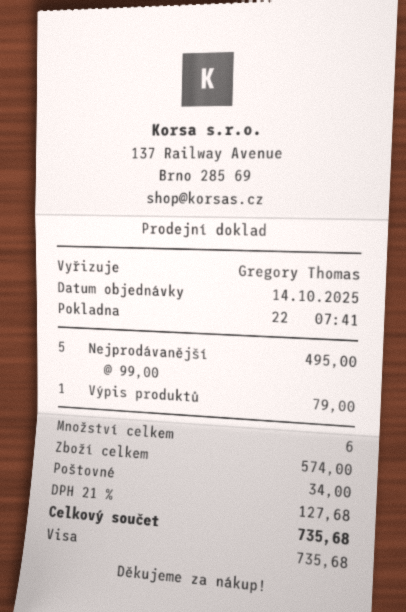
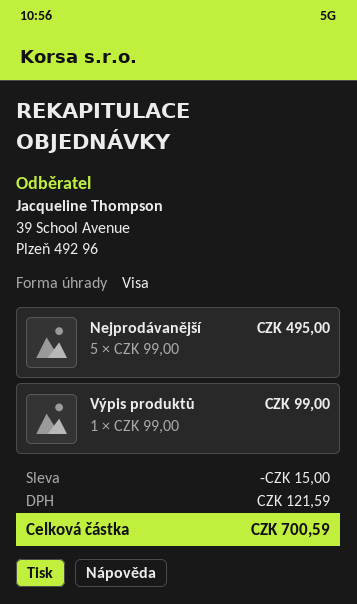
Výpis produktů: 1 x 79.00 = 79.00 -> 1 x 99.00 = 99.00
discount: none -> 15.00
shipping: 34.00 -> none
tax: 127.68 -> 121.59
total: 735.68 -> 700.59

